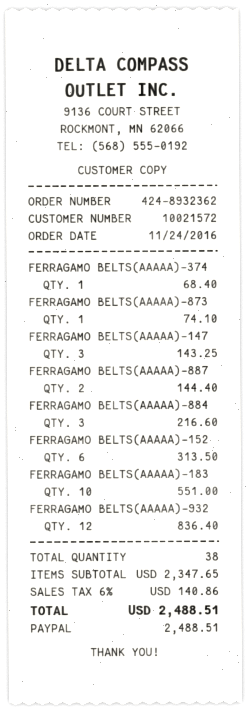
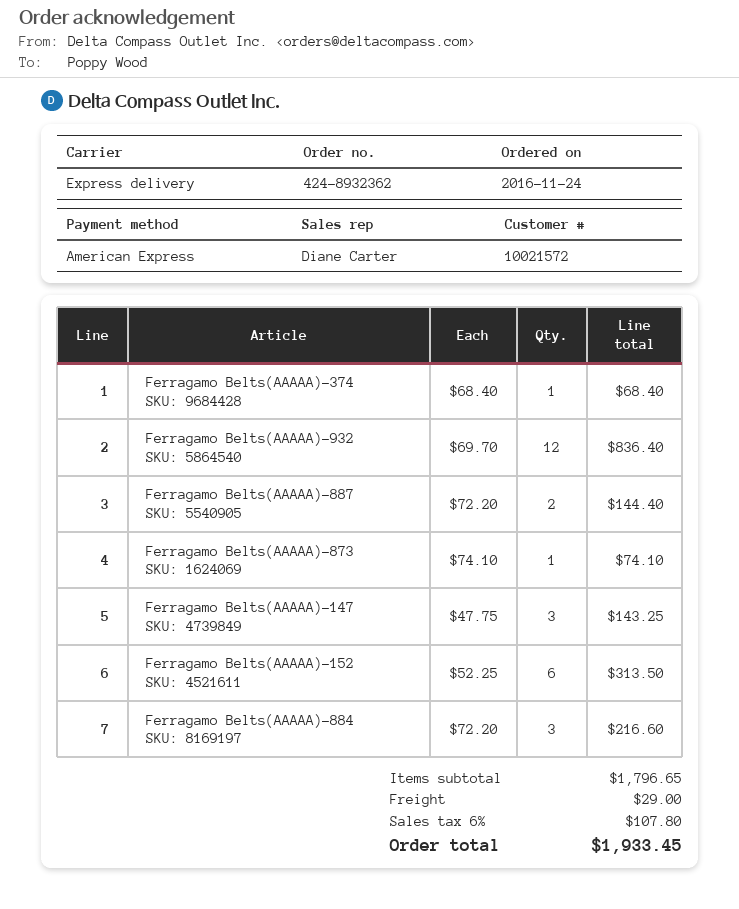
payment method: PayPal -> American Express
FERRAGAMO BELTS(AAAAA)-183: 10 for 551.00 -> none
subtotal: 2347.65 -> 1796.65
shipping: none -> 29.00
tax: 6% = 140.86 -> 6% = 107.80
total: 2488.51 -> 1933.45

